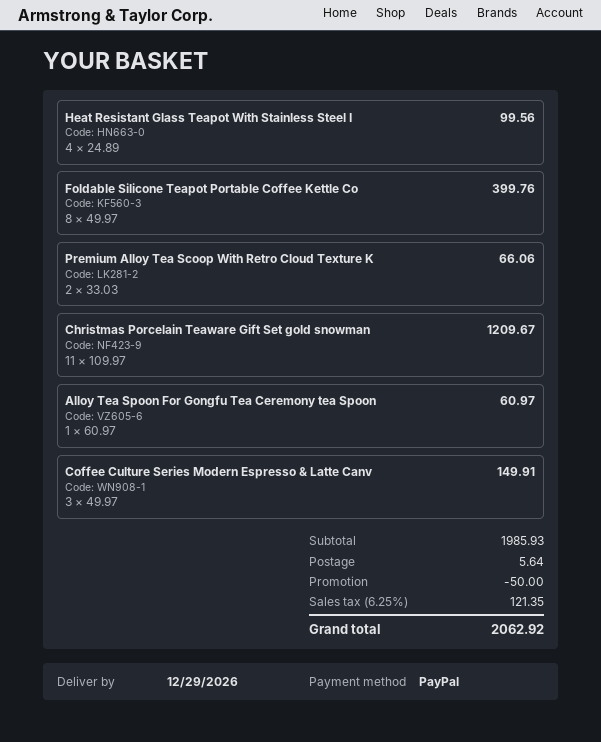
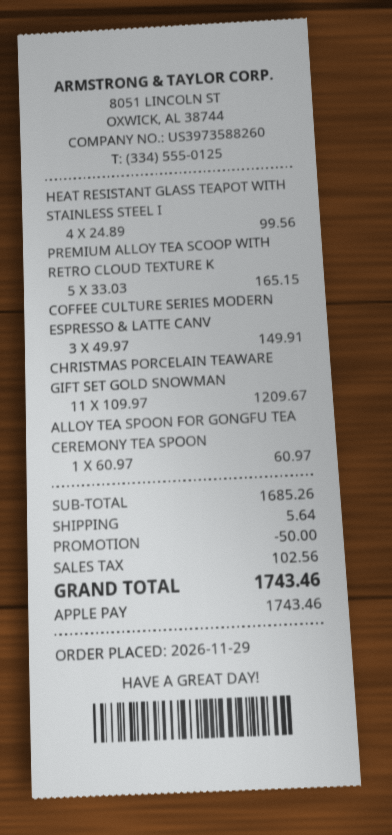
payment method: PayPal -> Apple Pay
Foldable Silicone Teapot Portable Coffee Kettle Co: 8 x 49.97 = 399.76 -> none
Premium Alloy Tea Scoop With Retro Cloud Texture K: 2 x 33.03 = 66.06 -> 5 x 33.03 = 165.15
subtotal: 1985.93 -> 1685.26
tax: 121.35 -> 102.56
total: 2062.92 -> 1743.46

